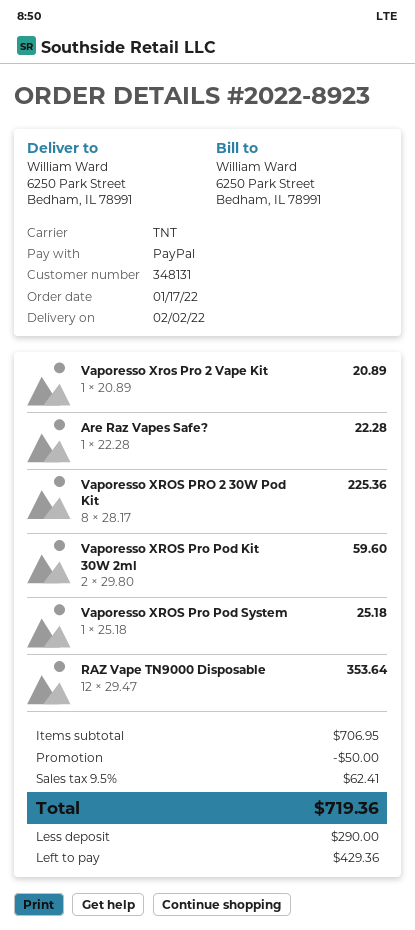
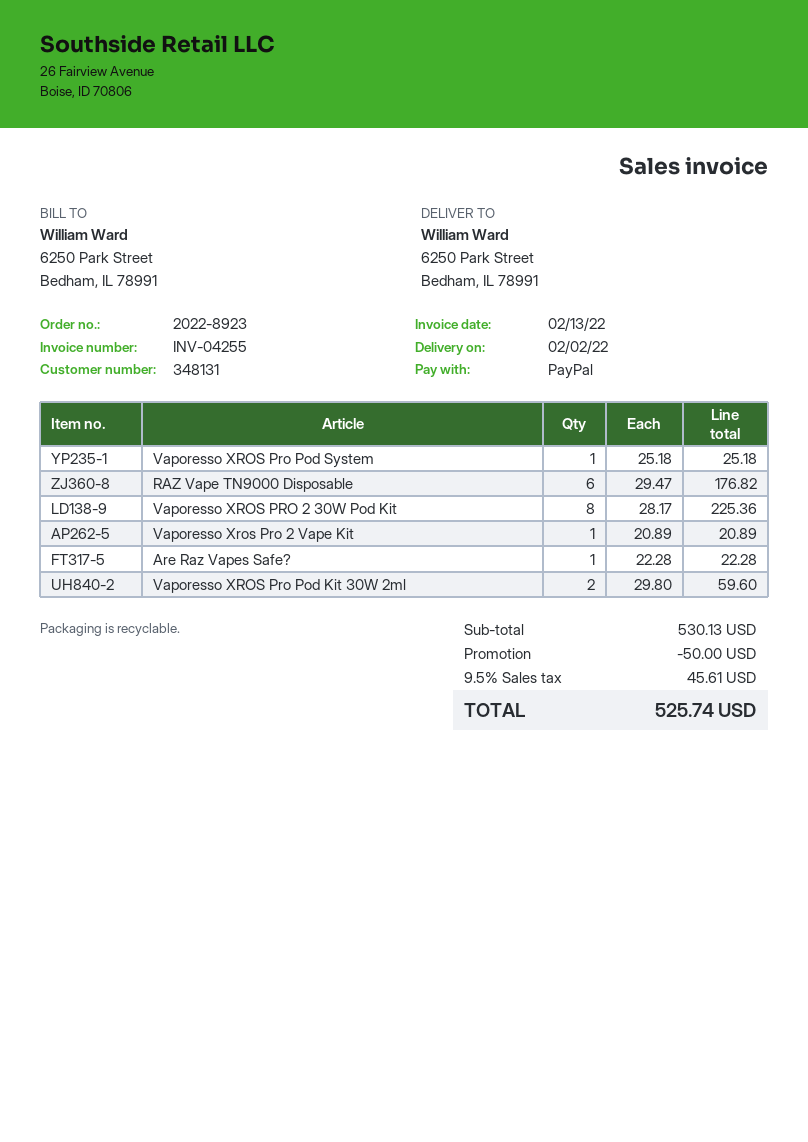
RAZ Vape TN9000 Disposable: 12 x 29.47 = 353.64 -> 6 x 29.47 = 176.82
subtotal: 706.95 -> 530.13
tax: 9.5% = 62.41 -> 9.5% = 45.61
total: 719.36 -> 525.74

